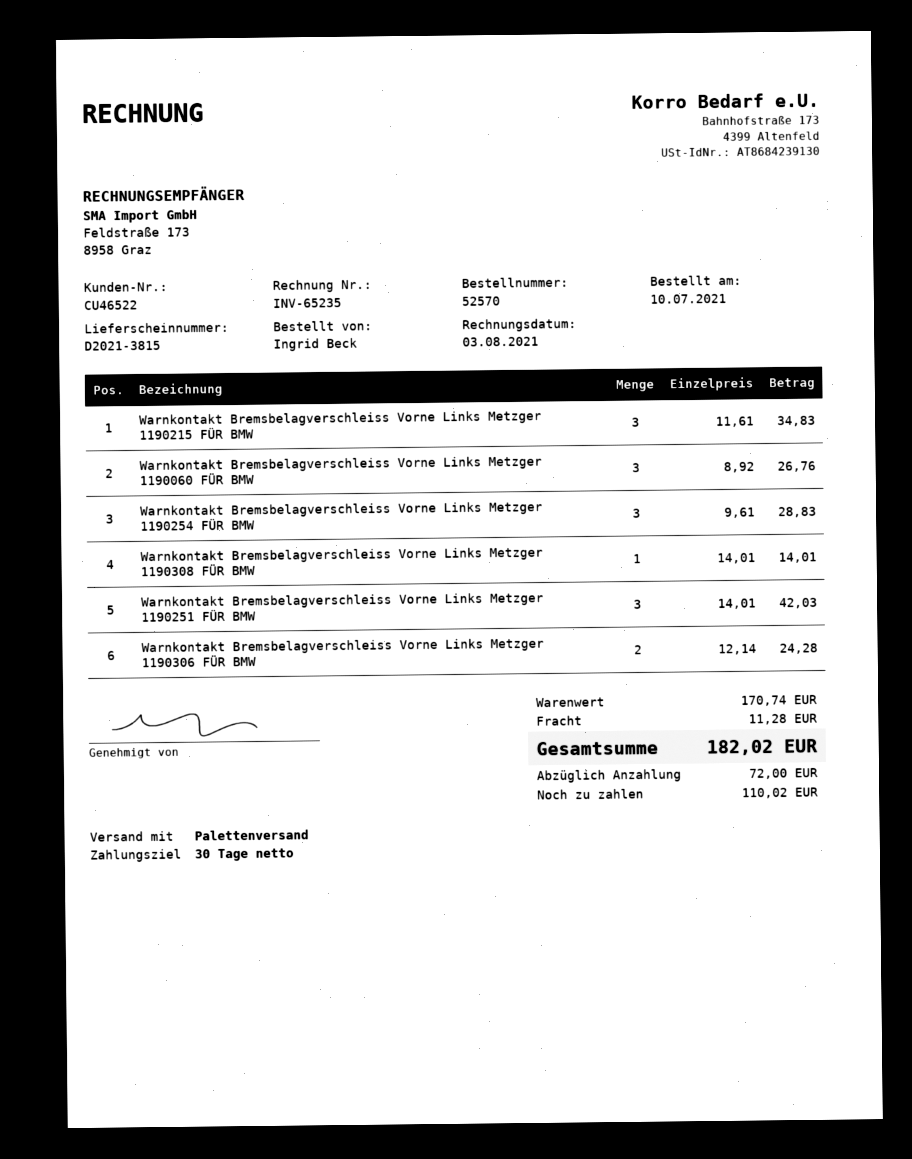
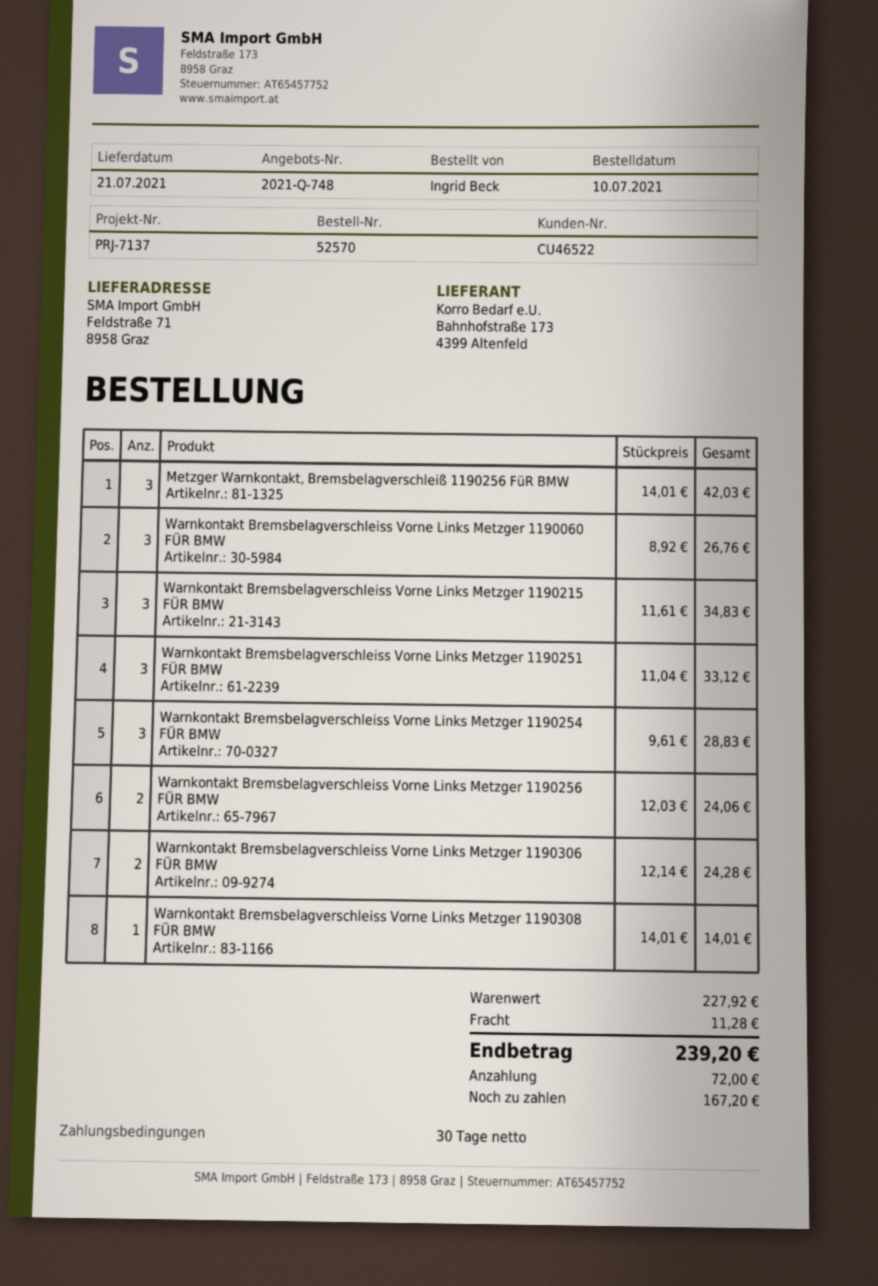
Warnkontakt Bremsbelagverschleiss Vorne Links Metzger 1190251 FÜR BMW: 3 x 14.01 = 42.03 -> 3 x 11.04 = 33.12
Metzger Warnkontakt, Bremsbelagverschleiß 1190256 FüR BMW: none -> 3 x 14.01 = 42.03
Warnkontakt Bremsbelagverschleiss Vorne Links Metzger 1190256 FÜR BMW: none -> 2 x 12.03 = 24.06
subtotal: 170.74 -> 227.92
total: 182.02 -> 239.20
balance: 110.02 -> 167.20

